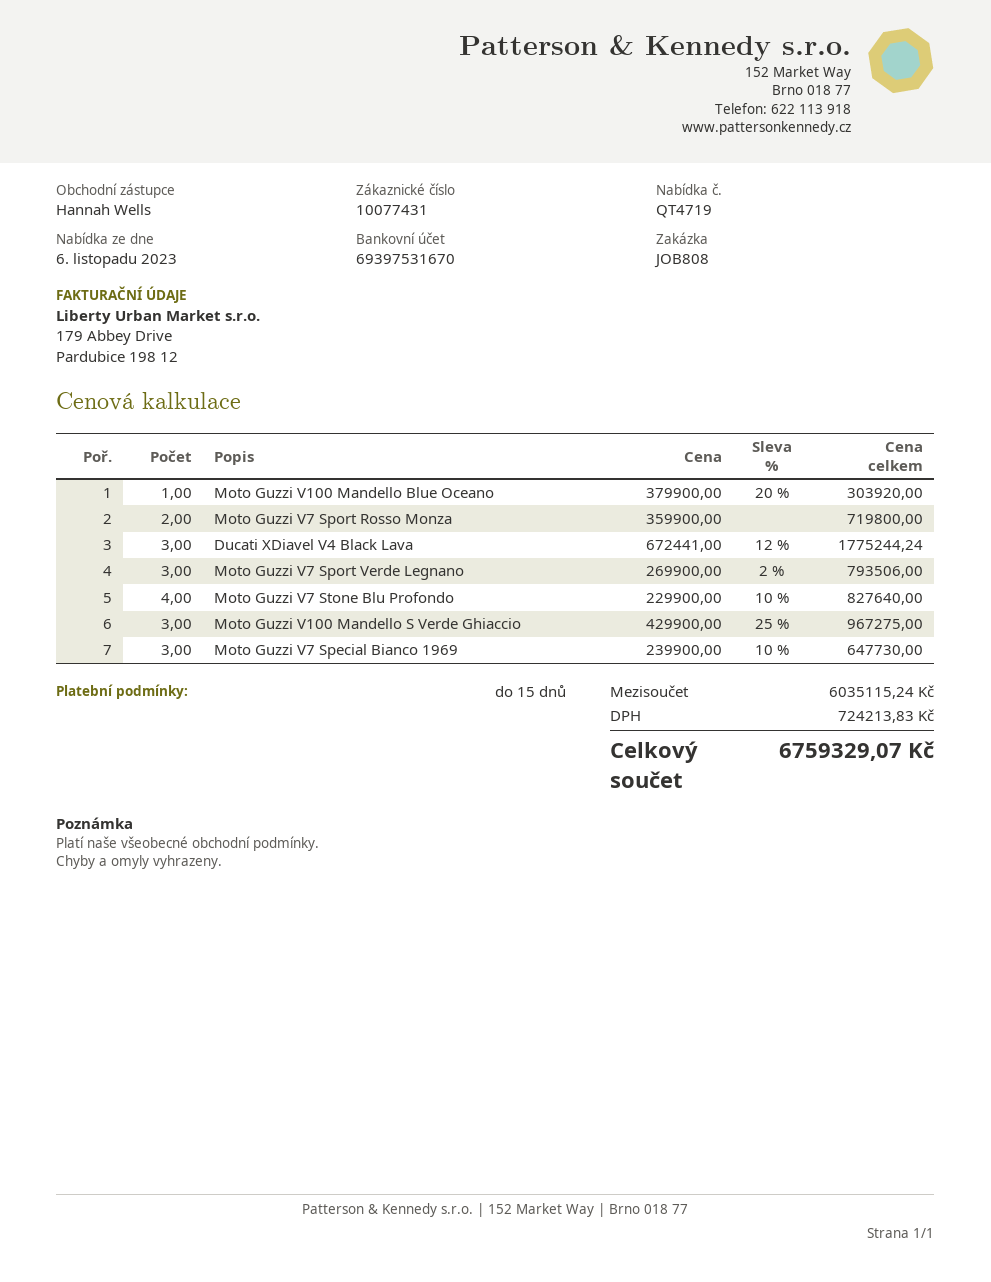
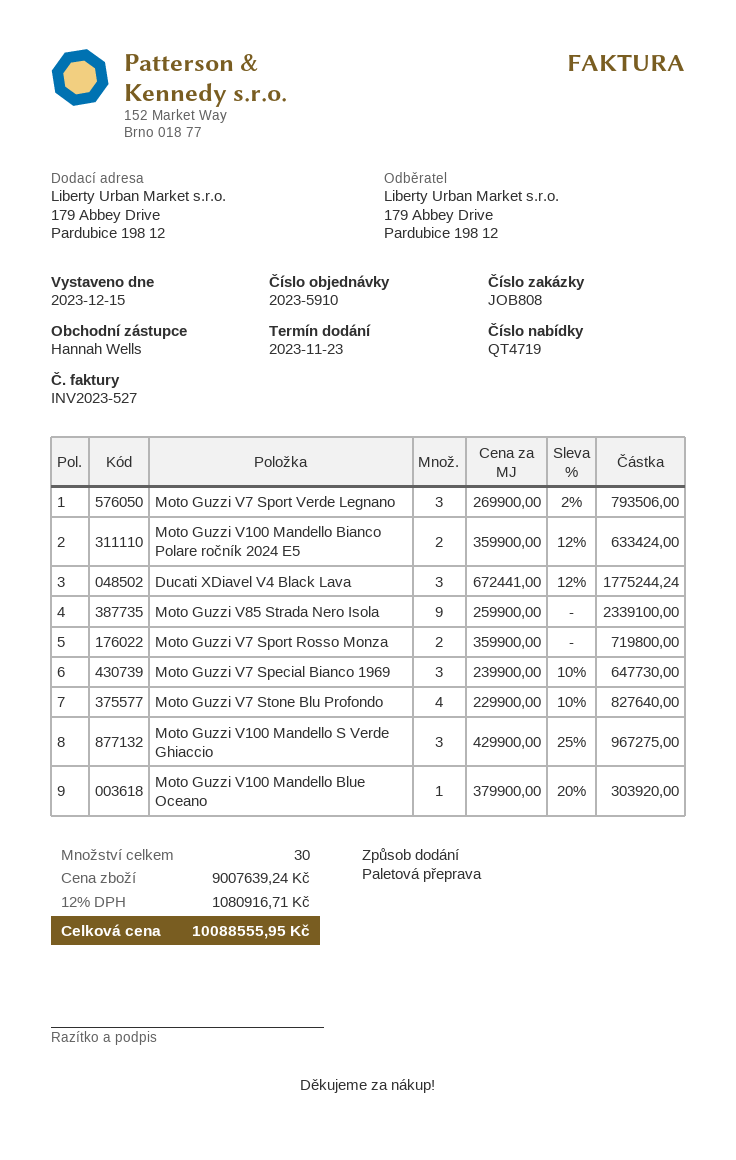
Moto Guzzi V100 Mandello Bianco Polare ročník 2024 E5: none -> 2 x 359900.00 - 12% = 633424.00
Moto Guzzi V85 Strada Nero Isola: none -> 9 x 259900.00 = 2339100.00
subtotal: 6035115.24 -> 9007639.24
tax: 724213.83 -> 1080916.71
total: 6759329.07 -> 10088555.95

